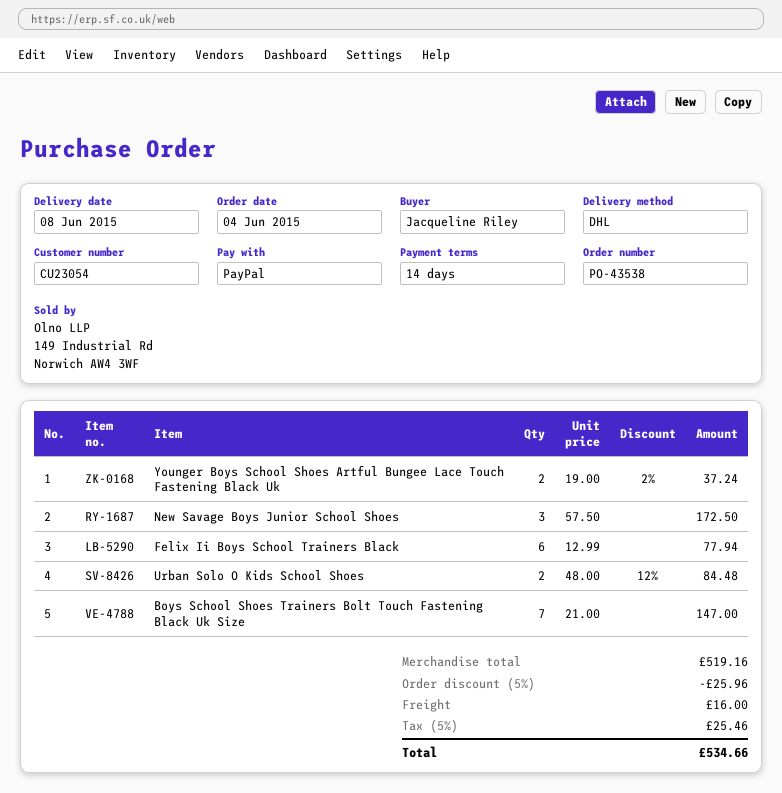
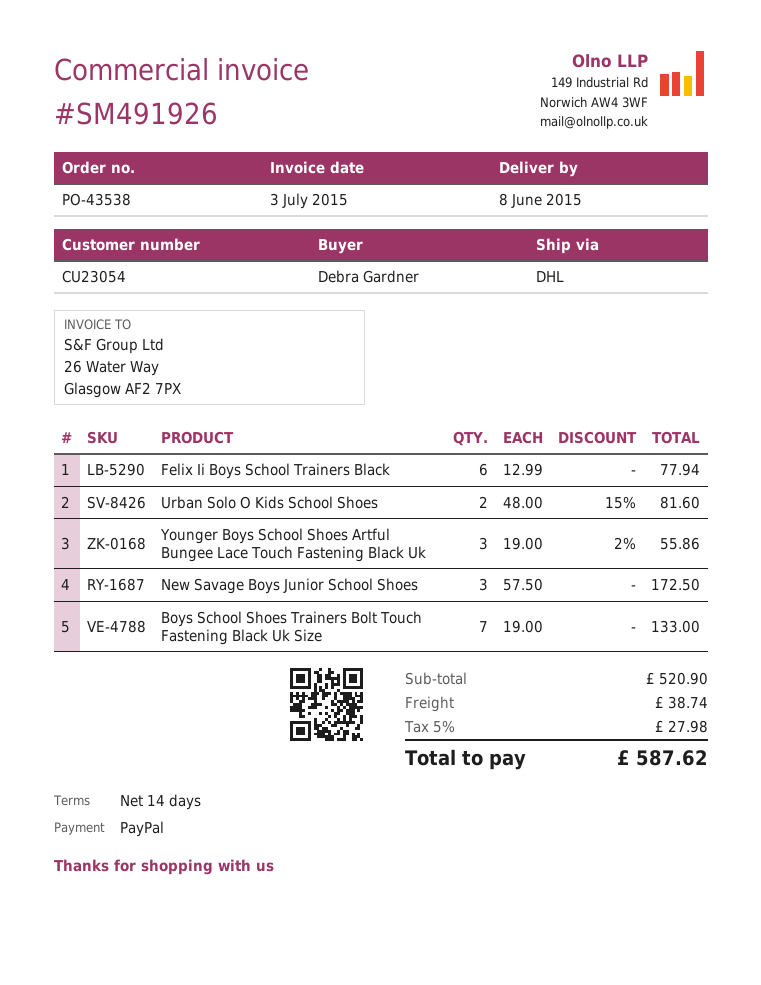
ordered by: Jacqueline Riley -> Debra Gardner
Younger Boys School Shoes Artful Bungee Lace Touch Fastening Black Uk: 2 x 19.00 - 2% = 37.24 -> 3 x 19.00 - 2% = 55.86
Urban Solo O Kids School Shoes: 2 x 48.00 - 12% = 84.48 -> 2 x 48.00 - 15% = 81.60
Boys School Shoes Trainers Bolt Touch Fastening Black Uk Size: 7 x 21.00 = 147.00 -> 7 x 19.00 = 133.00
subtotal: 519.16 -> 520.90
discount: 5% = 25.96 -> none
shipping: 16.00 -> 38.74
tax: 5% = 25.46 -> 5% = 27.98
total: 534.66 -> 587.62

